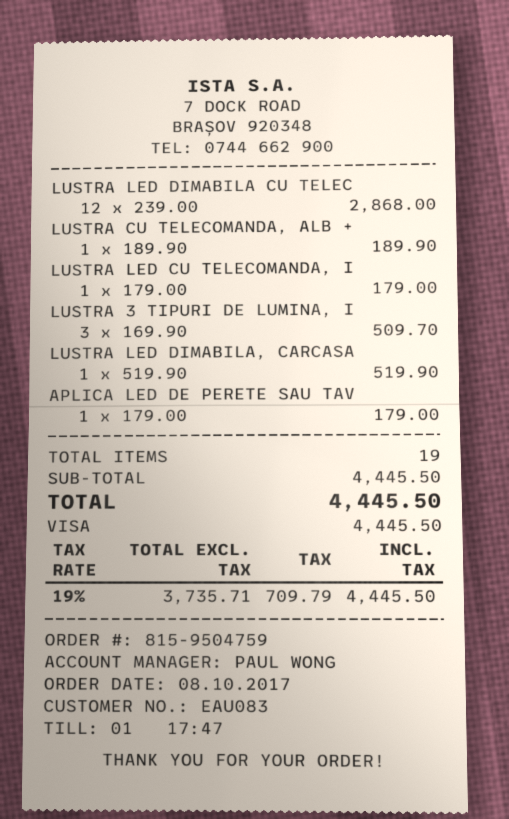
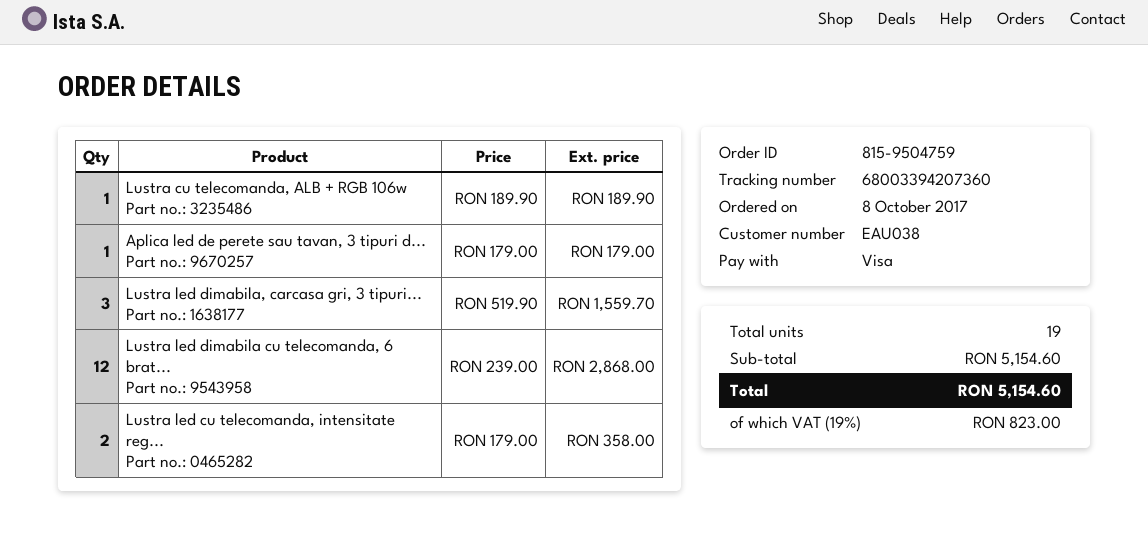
customer number: EAU083 -> EAU038
LUSTRA LED CU TELECOMANDA, I: 1 x 179.00 = 179.00 -> 2 x 179.00 = 358.00
LUSTRA 3 TIPURI DE LUMINA, I: 3 x 169.90 = 509.70 -> none
LUSTRA LED DIMABILA, CARCASA: 1 x 519.90 = 519.90 -> 3 x 519.90 = 1559.70
subtotal: 4445.50 -> 5154.60
tax: 19% = 709.79 -> 19% = 823.00
total: 4445.50 -> 5154.60

